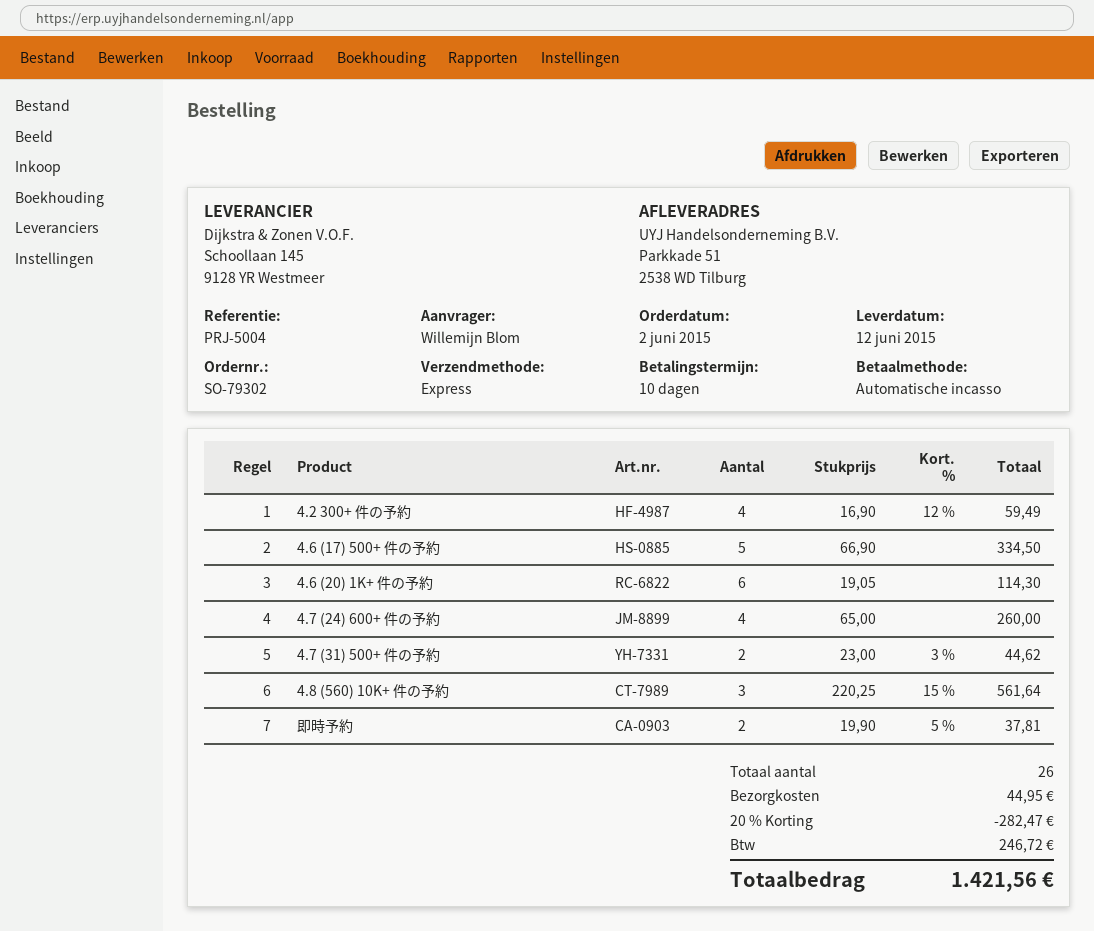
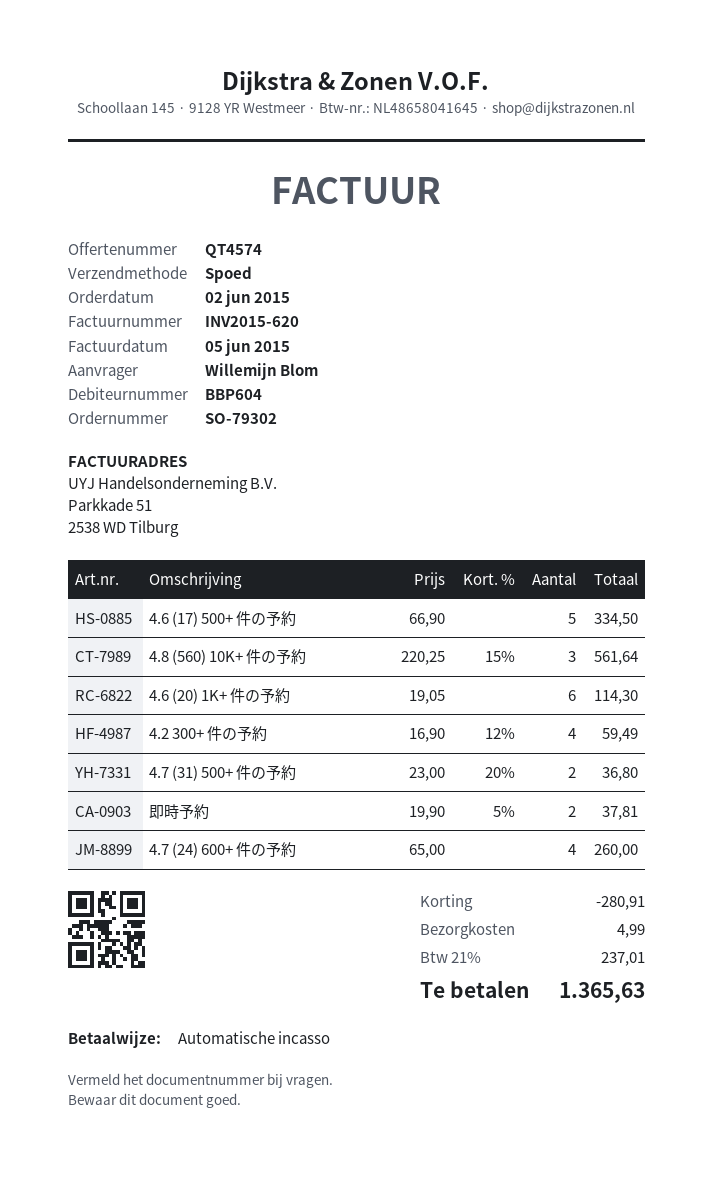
4.7 (31) 500+ 件の予約: 2 x 23.00 - 3% = 44.62 -> 2 x 23.00 - 20% = 36.80
discount: 282.47 -> 280.91
shipping: 44.95 -> 4.99
tax: 246.72 -> 237.01
total: 1421.56 -> 1365.63

